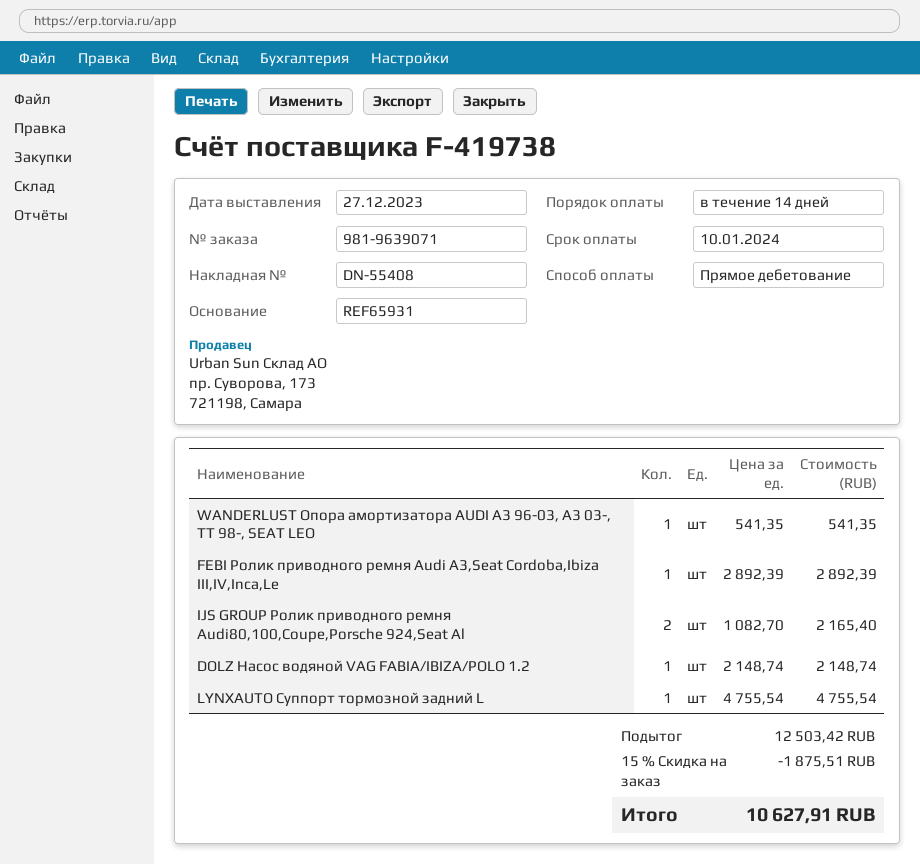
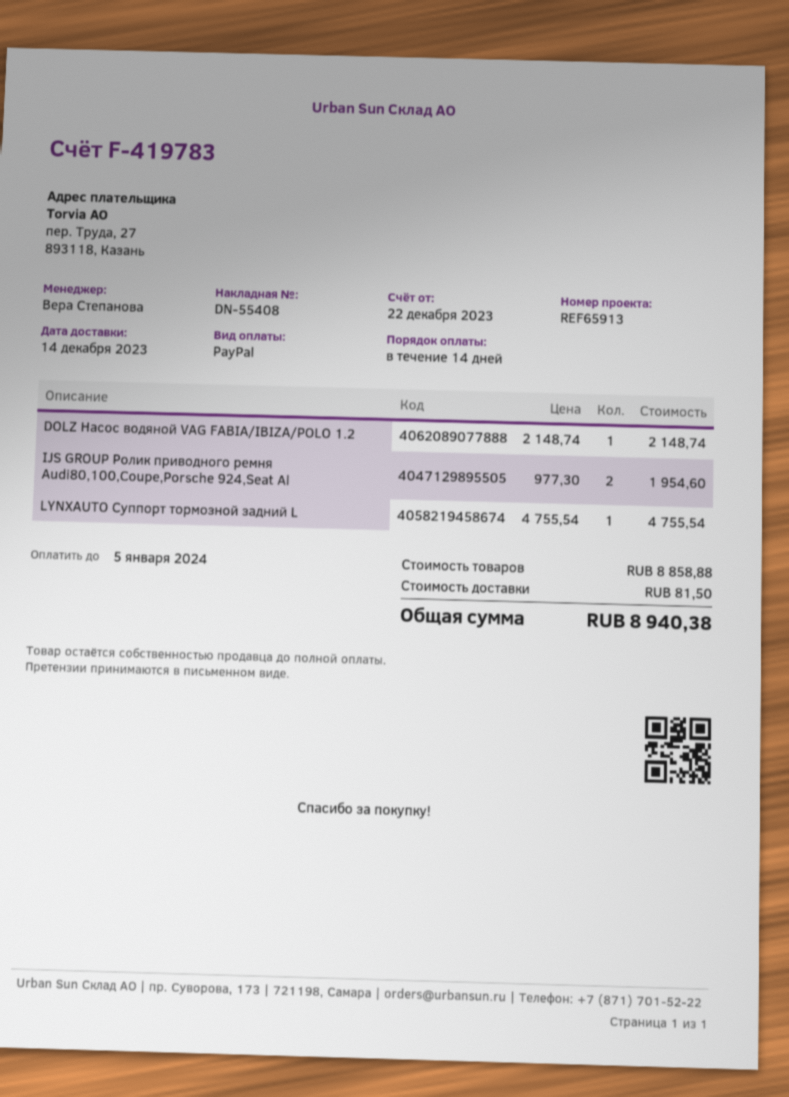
invoice number: F-419738 -> F-419783
invoice date: 2023-12-27 -> 2023-12-22
due date: 2024-01-10 -> 2024-01-05
reference: REF65931 -> REF65913
payment method: direct debit -> PayPal
WANDERLUST Опора амортизатора AUDI A3 96-03, A3 03-, TT 98-, SEAT LEO: 1 x 541.35 = 541.35 -> none
FEBI Ролик приводного ремня Audi A3,Seat Cordoba,Ibiza III,IV,Inca,Le: 1 x 2892.39 = 2892.39 -> none
IJS GROUP Ролик приводного ремня Audi80,100,Coupe,Porsche 924,Seat Al: 2 x 1082.70 = 2165.40 -> 2 x 977.30 = 1954.60
subtotal: 12503.42 -> 8858.88
discount: 15% = 1875.51 -> none
shipping: none -> 81.50
total: 10627.91 -> 8940.38

